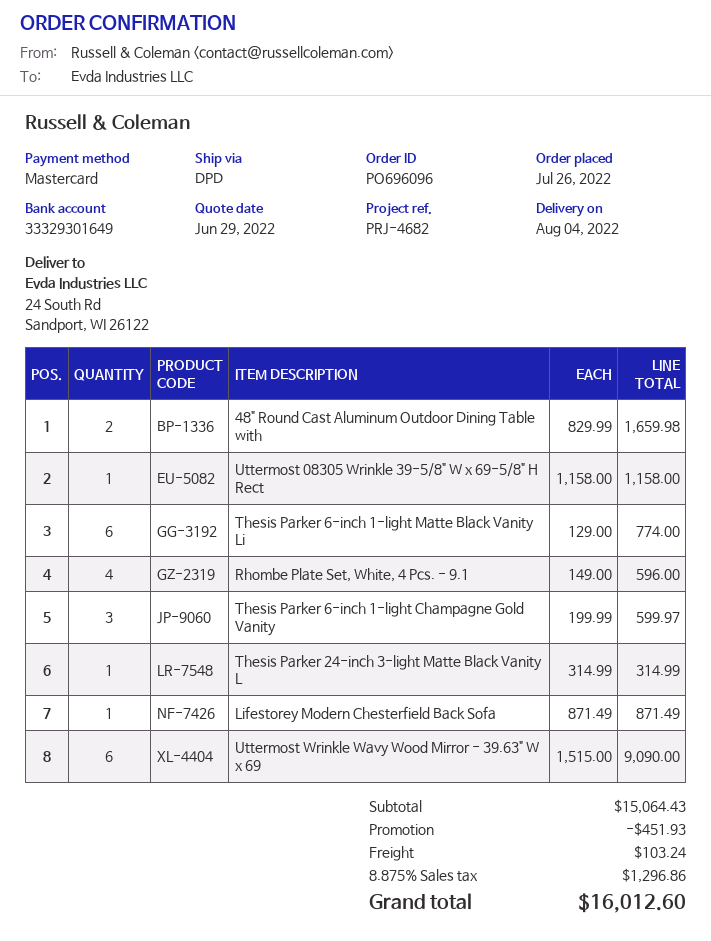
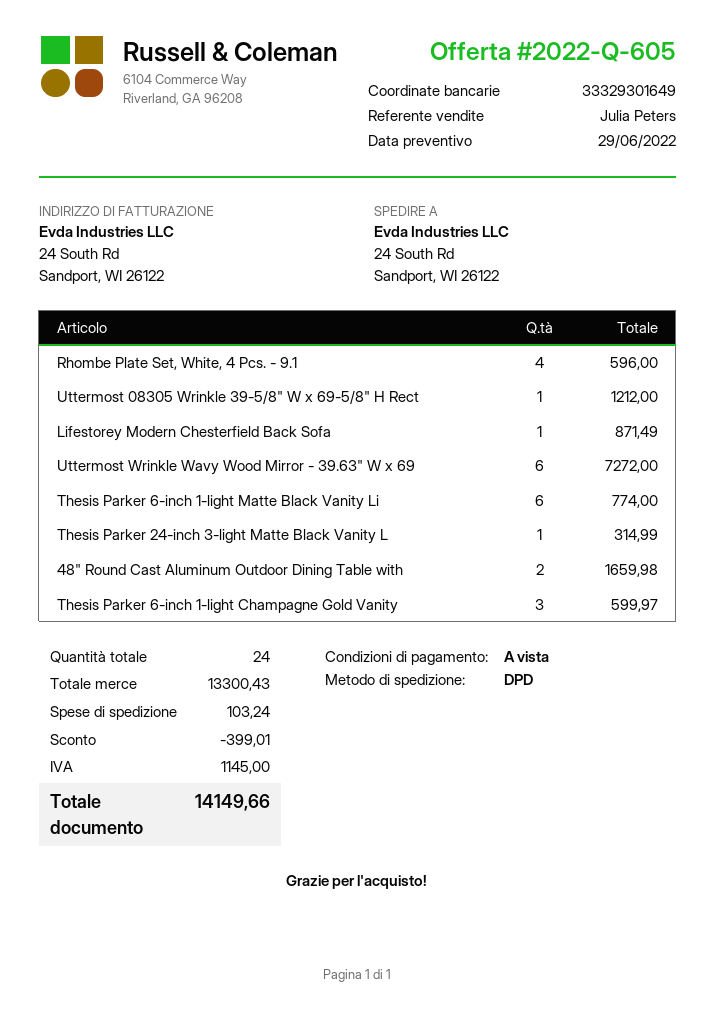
Uttermost 08305 Wrinkle 39-5/8" W x 69-5/8" H Rect: 1 for 1158.00 -> 1 for 1212.00
Uttermost Wrinkle Wavy Wood Mirror - 39.63" W x 69: 6 for 9090.00 -> 6 for 7272.00
subtotal: 15064.43 -> 13300.43
discount: 451.93 -> 399.01
tax: 1296.86 -> 1145.00
total: 16012.60 -> 14149.66

